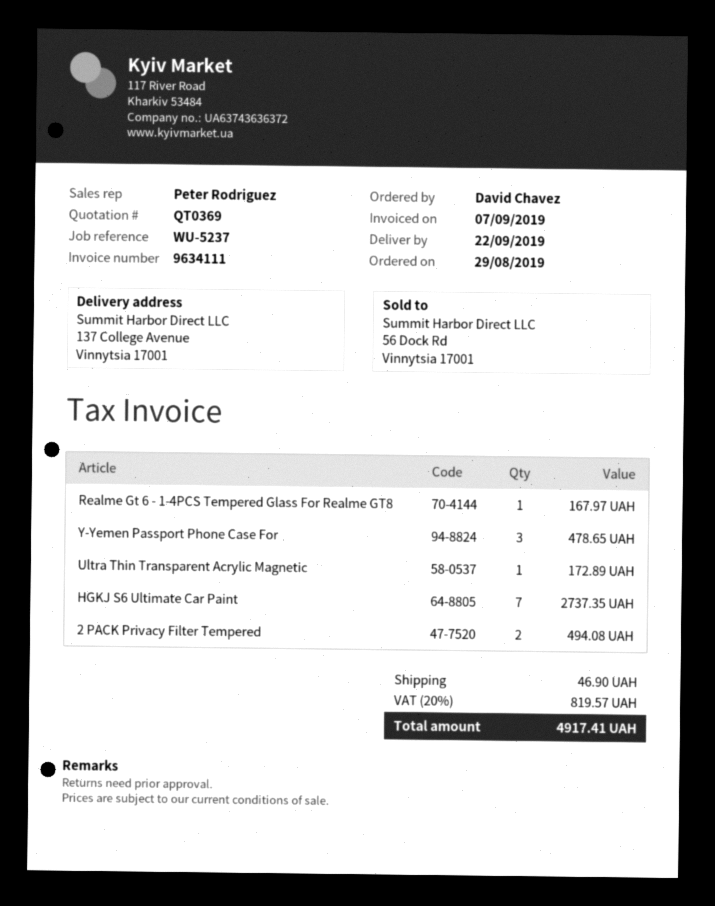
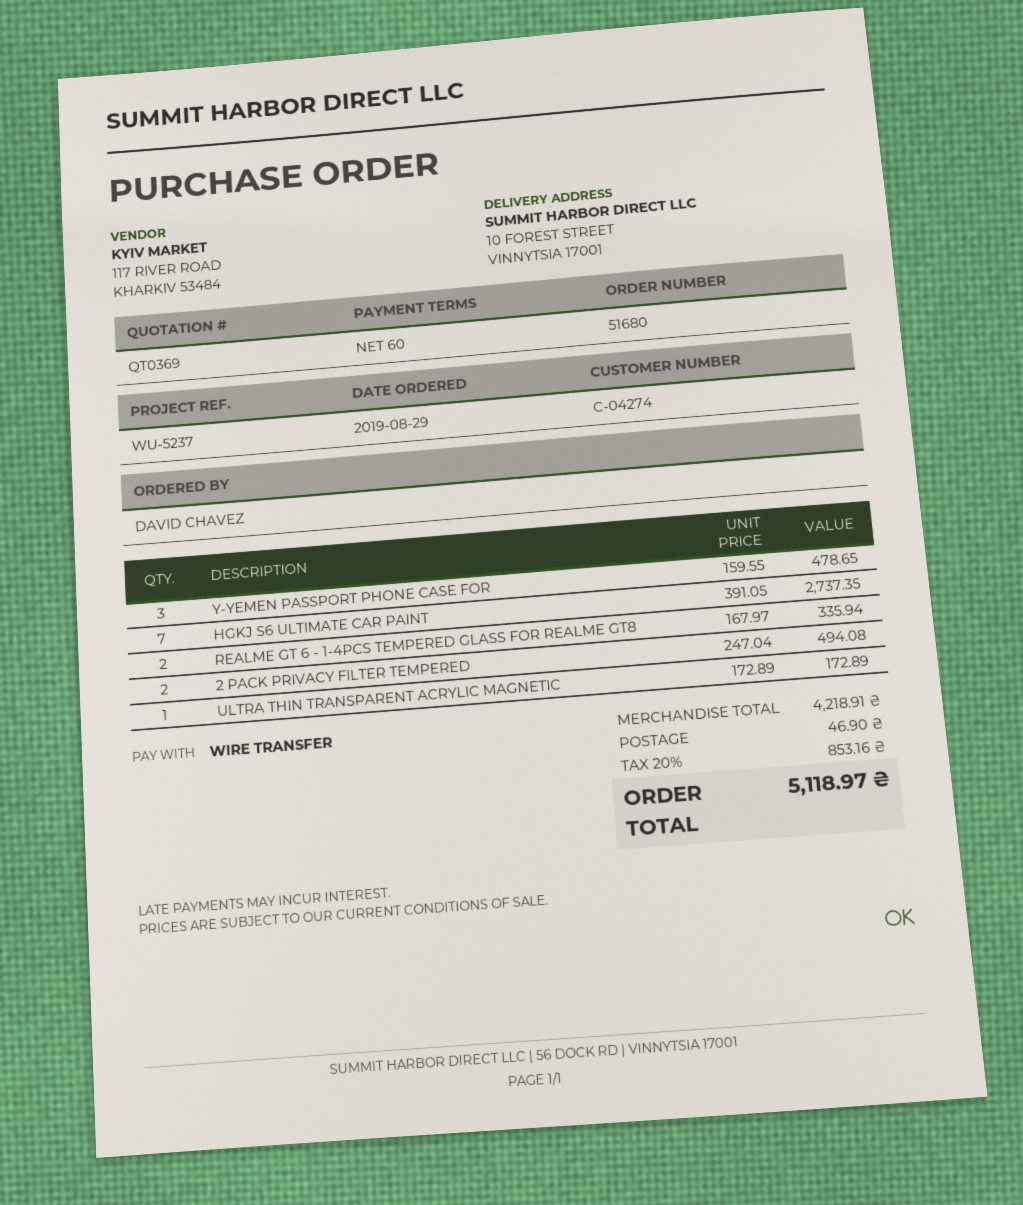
ship to: 137 College Avenue, Vinnytsia 17001 -> 10 FOREST STREET, VINNYTSIA 17001
Realme Gt 6 - 1-4PCS Tempered Glass For Realme GT8: 1 for 167.97 -> 2 for 335.94
tax: 20% = 819.57 -> 20% = 853.16
total: 4917.41 -> 5118.97

